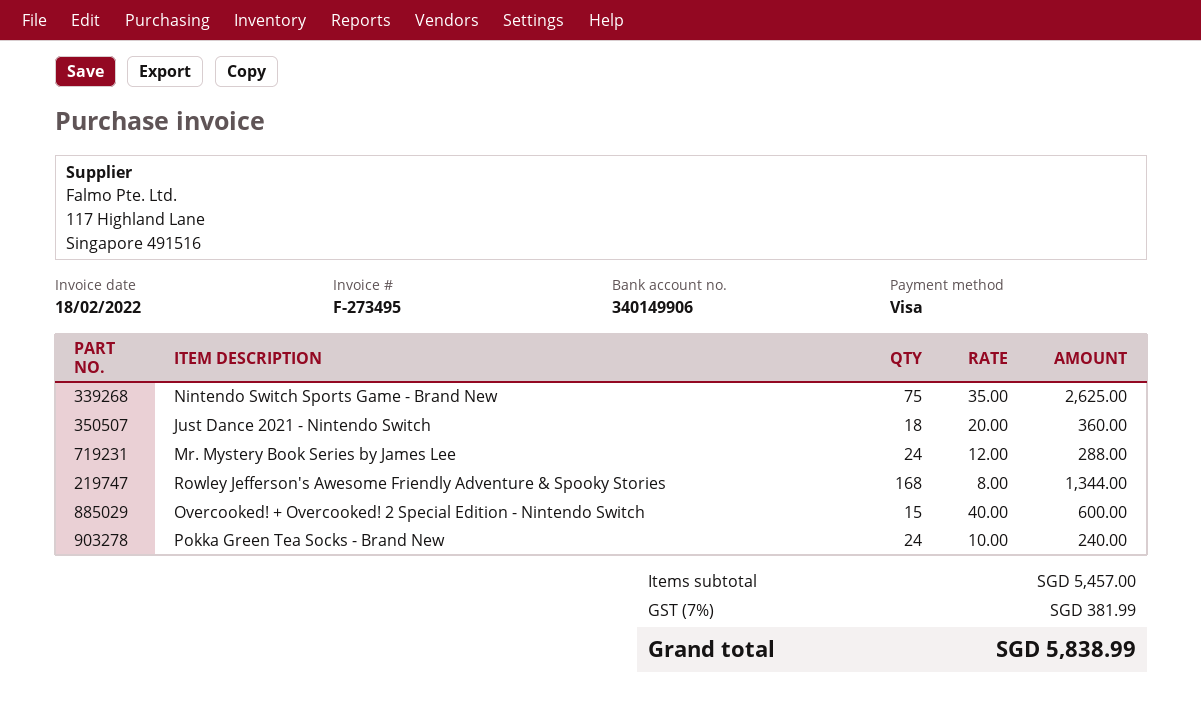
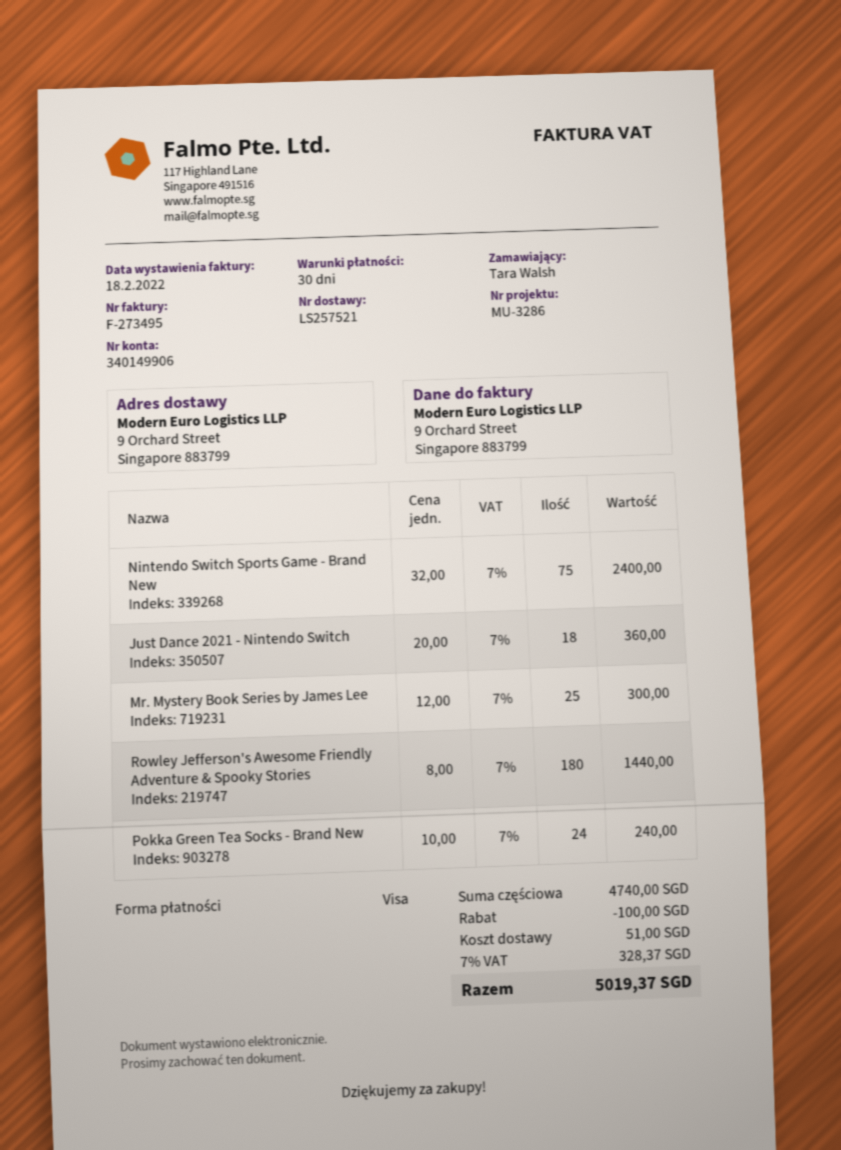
Nintendo Switch Sports Game - Brand New: 75 x 35.00 = 2625.00 -> 75 x 32.00 = 2400.00
Mr. Mystery Book Series by James Lee: 24 x 12.00 = 288.00 -> 25 x 12.00 = 300.00
Rowley Jefferson's Awesome Friendly Adventure & Spooky Stories: 168 x 8.00 = 1344.00 -> 180 x 8.00 = 1440.00
Overcooked! + Overcooked! 2 Special Edition - Nintendo Switch: 15 x 40.00 = 600.00 -> none
subtotal: 5457.00 -> 4740.00
discount: none -> 100.00
shipping: none -> 51.00
tax: 7% = 381.99 -> 7% = 328.37
total: 5838.99 -> 5019.37

